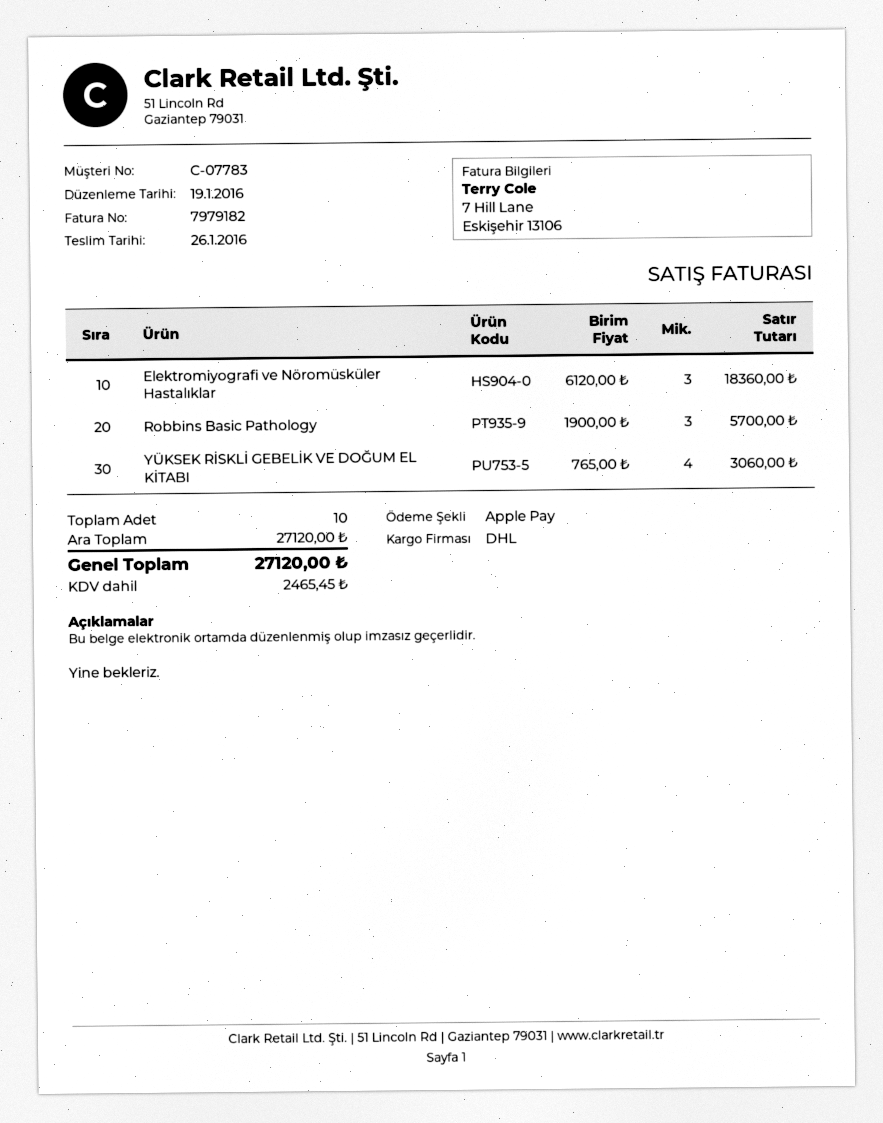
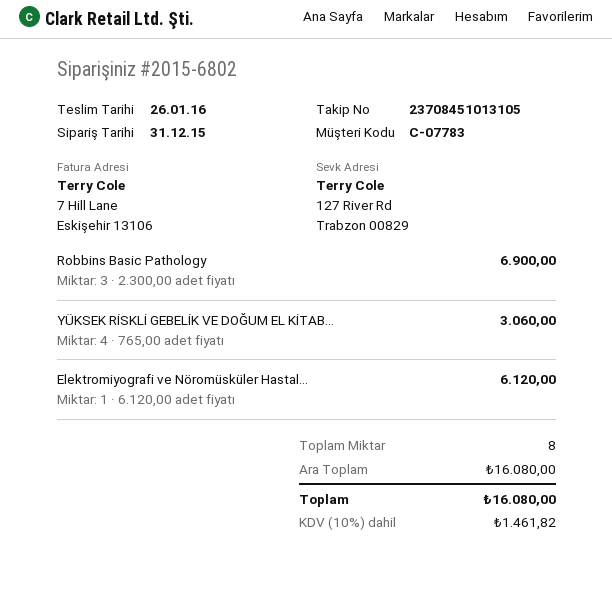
Elektromiyografi ve Nöromüsküler Hastalıklar: 3 x 6120.00 = 18360.00 -> 1 x 6120.00 = 6120.00
Robbins Basic Pathology: 3 x 1900.00 = 5700.00 -> 3 x 2300.00 = 6900.00
total quantity: 10 -> 8
subtotal: 27120.00 -> 16080.00
tax: 2465.45 -> 1461.82
total: 27120.00 -> 16080.00

